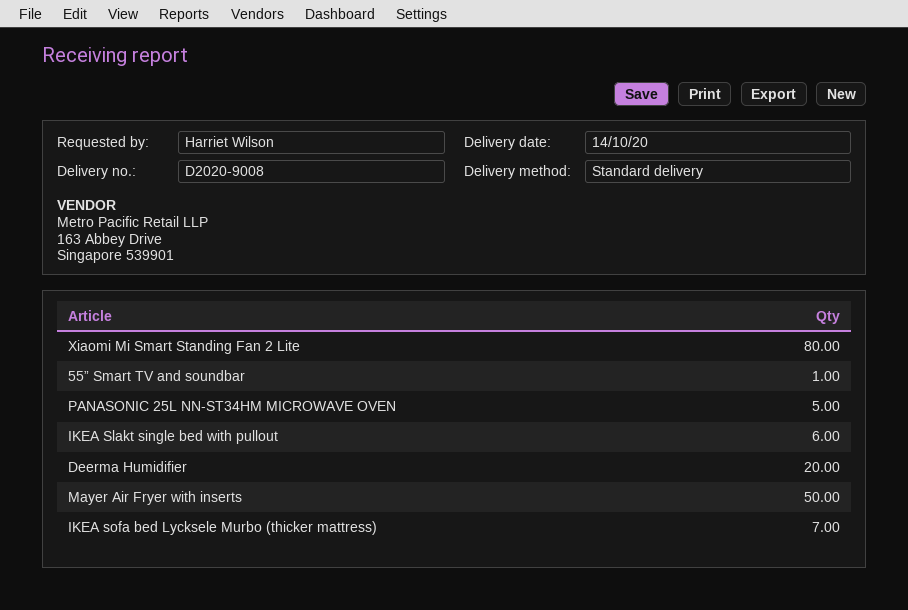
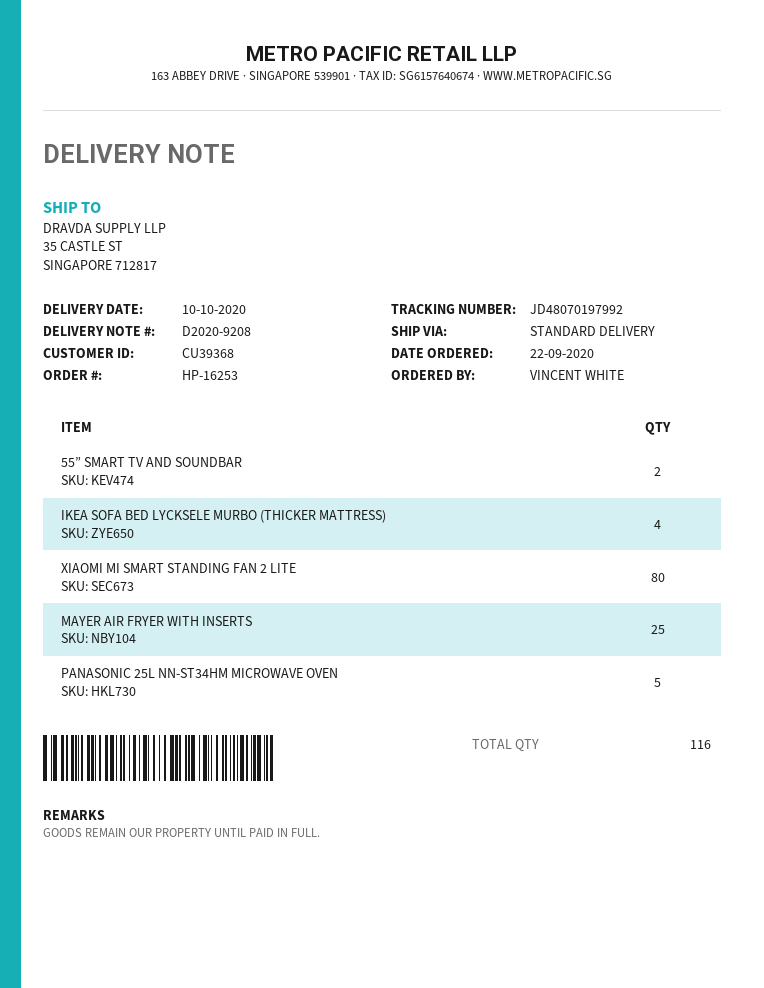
delivery note number: D2020-9008 -> D2020-9208
delivery date: 2020-10-14 -> 2020-10-10
ordered by: Harriet Wilson -> VINCENT WHITE
55” Smart TV and soundbar: 1 -> 2
IKEA Slakt single bed with pullout: 6 -> none
Deerma Humidifier: 20 -> none
Mayer Air Fryer with inserts: 50 -> 25
IKEA sofa bed Lycksele Murbo (thicker mattress): 7 -> 4

